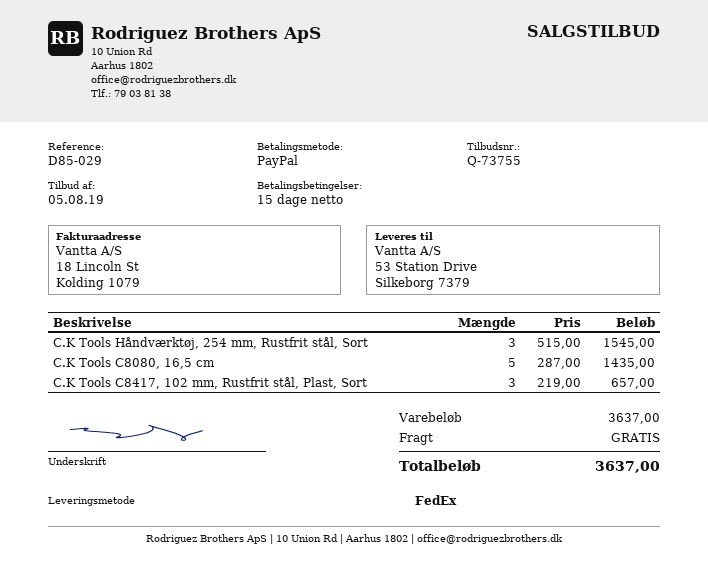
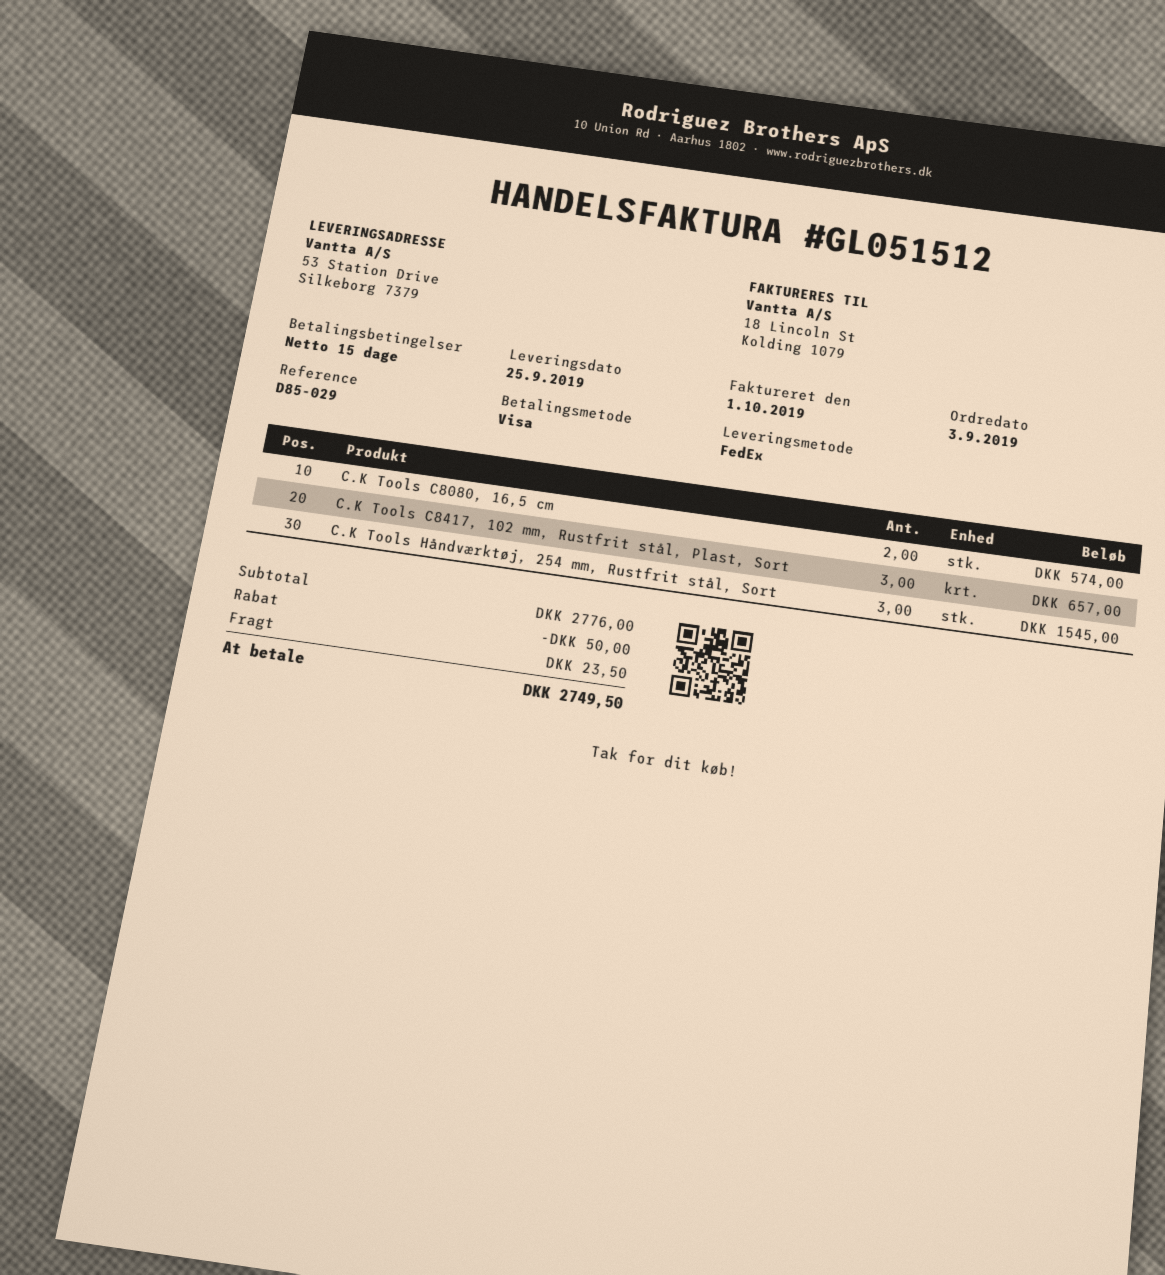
payment method: PayPal -> Visa
C.K Tools C8080, 16,5 cm: 5 for 1435.00 -> 2 for 574.00
subtotal: 3637.00 -> 2776.00
discount: none -> 50.00
shipping: 0.00 -> 23.50
total: 3637.00 -> 2749.50

